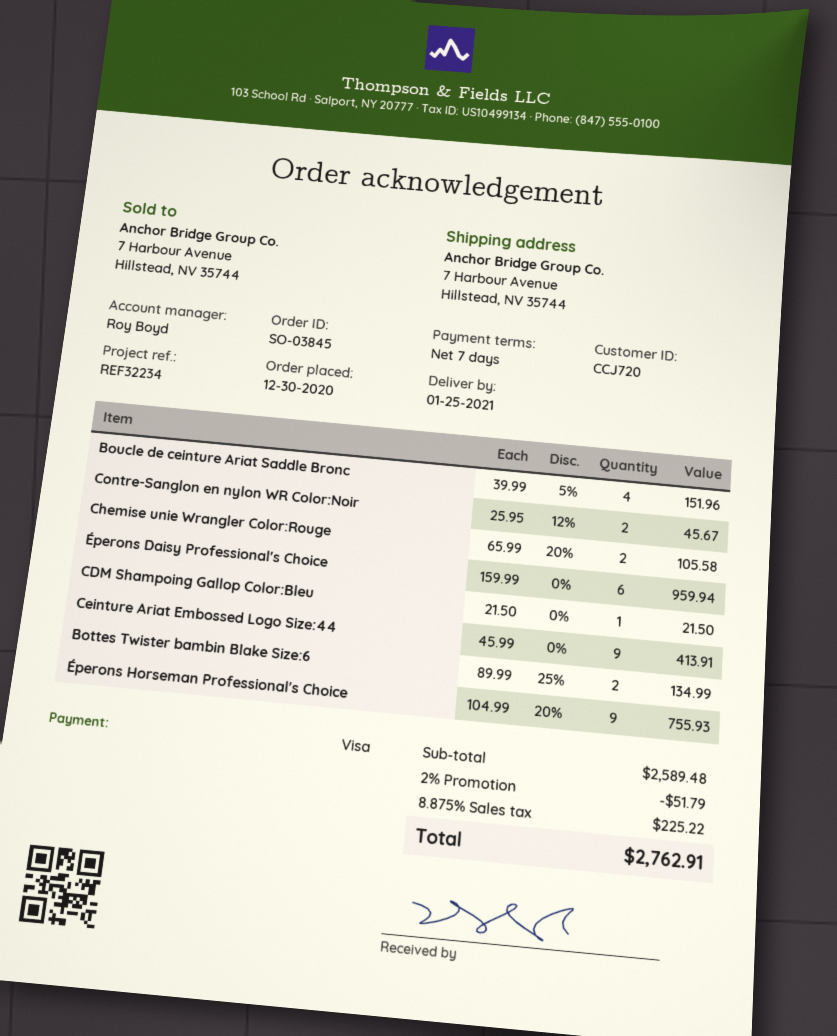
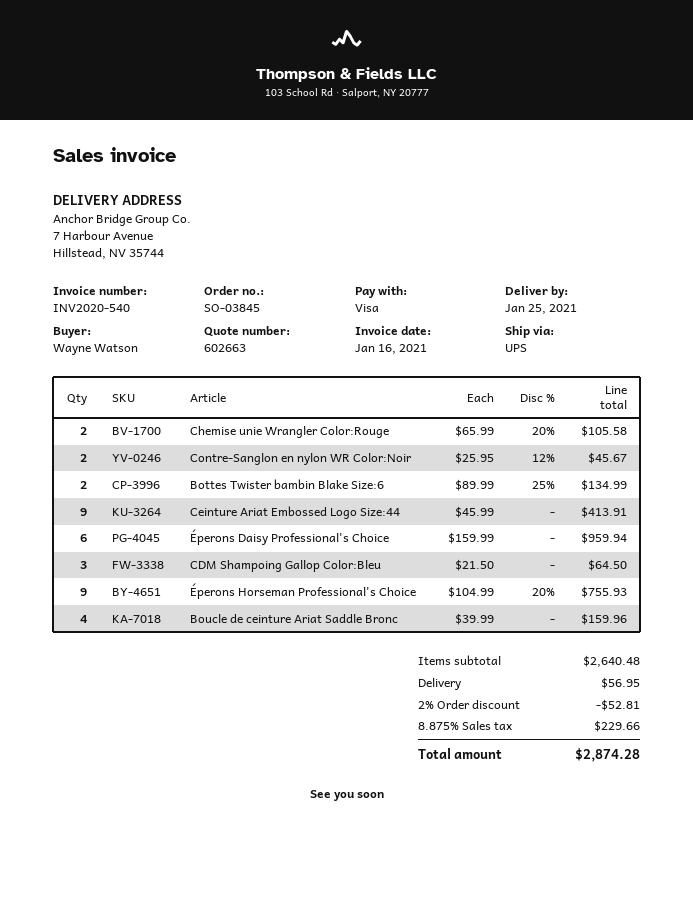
Boucle de ceinture Ariat Saddle Bronc: 4 x 39.99 - 5% = 151.96 -> 4 x 39.99 = 159.96
CDM Shampoing Gallop Color:Bleu: 1 x 21.50 = 21.50 -> 3 x 21.50 = 64.50
subtotal: 2589.48 -> 2640.48
discount: 2% = 51.79 -> 2% = 52.81
shipping: none -> 56.95
tax: 8.875% = 225.22 -> 8.875% = 229.66
total: 2762.91 -> 2874.28

